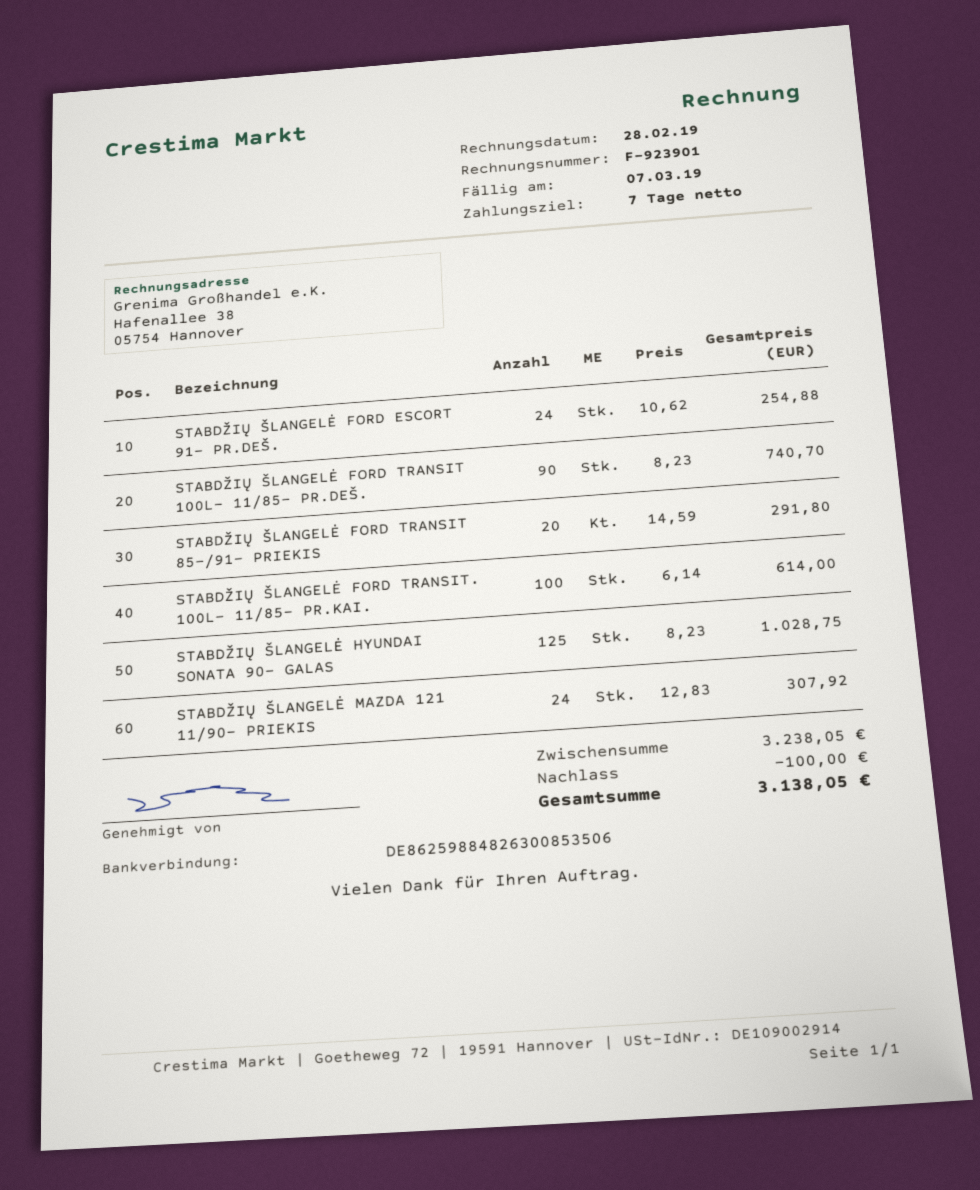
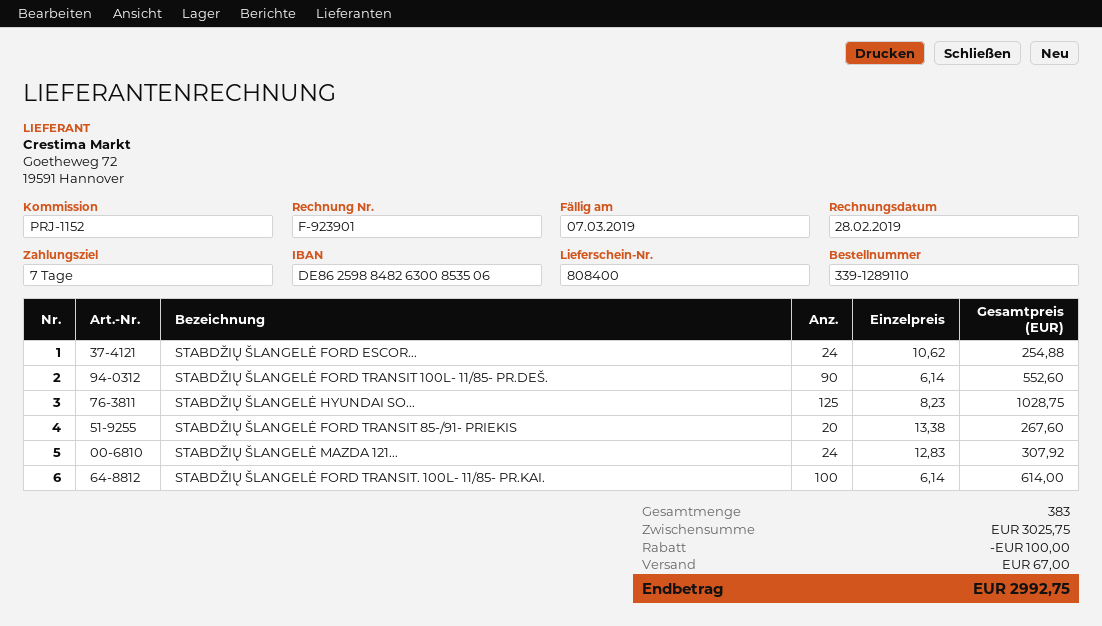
STABDŽIŲ ŠLANGELĖ FORD TRANSIT 100L- 11/85- PR.DEŠ.: 90 x 8.23 = 740.70 -> 90 x 6.14 = 552.60
STABDŽIŲ ŠLANGELĖ FORD TRANSIT 85-/91- PRIEKIS: 20 x 14.59 = 291.80 -> 20 x 13.38 = 267.60
subtotal: 3238.05 -> 3025.75
shipping: none -> 67.00
total: 3138.05 -> 2992.75

